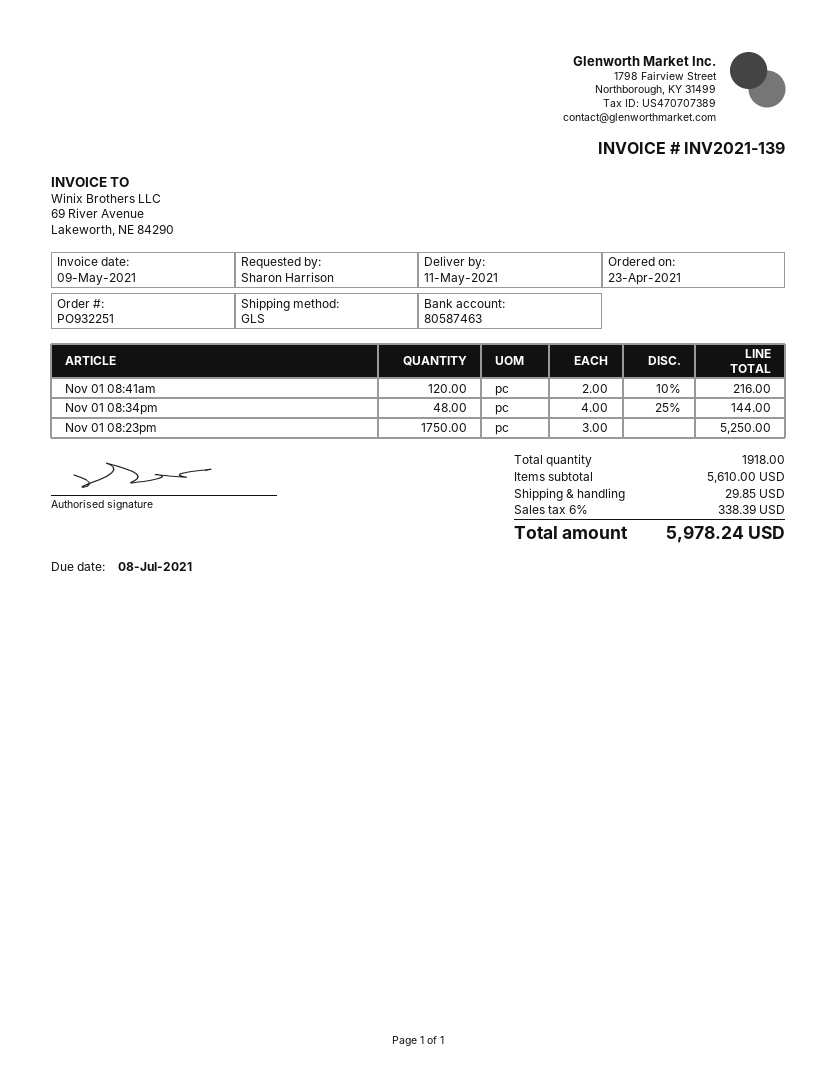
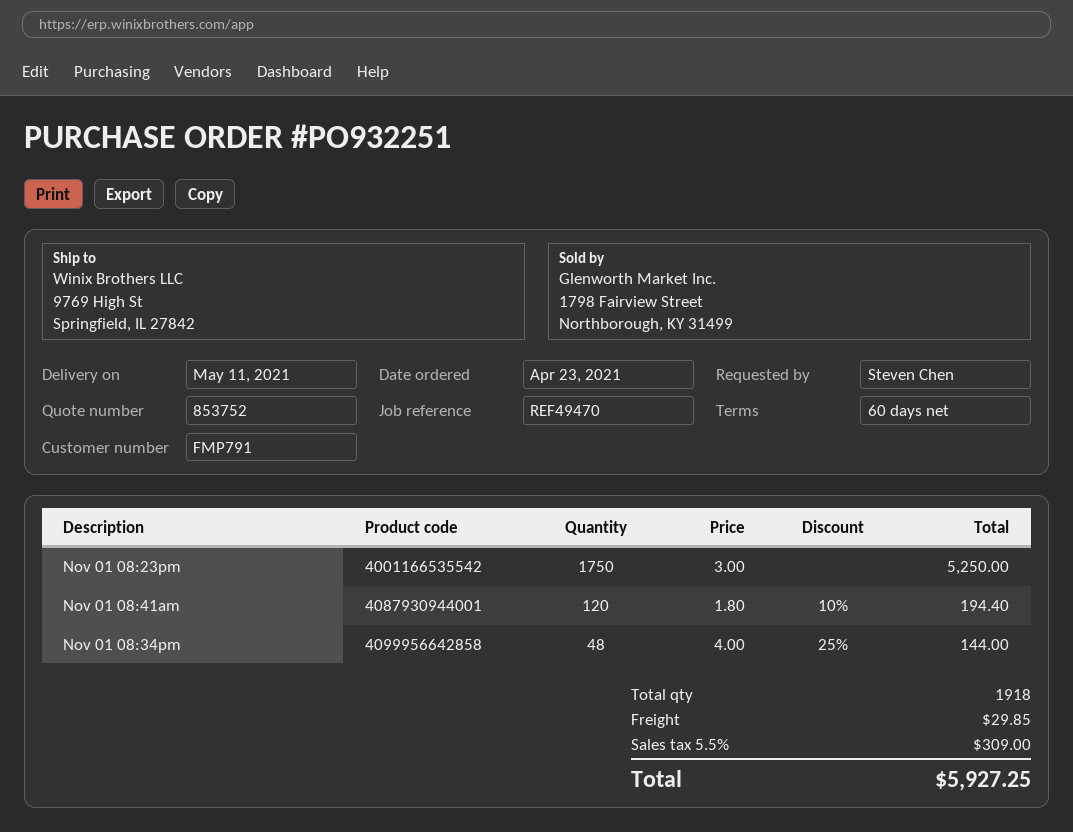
ordered by: Sharon Harrison -> Steven Chen
Nov 01 08:41am: 120 x 2.00 - 10% = 216.00 -> 120 x 1.80 - 10% = 194.40
tax: 6% = 338.39 -> 5.5% = 309.00
total: 5978.24 -> 5927.25

